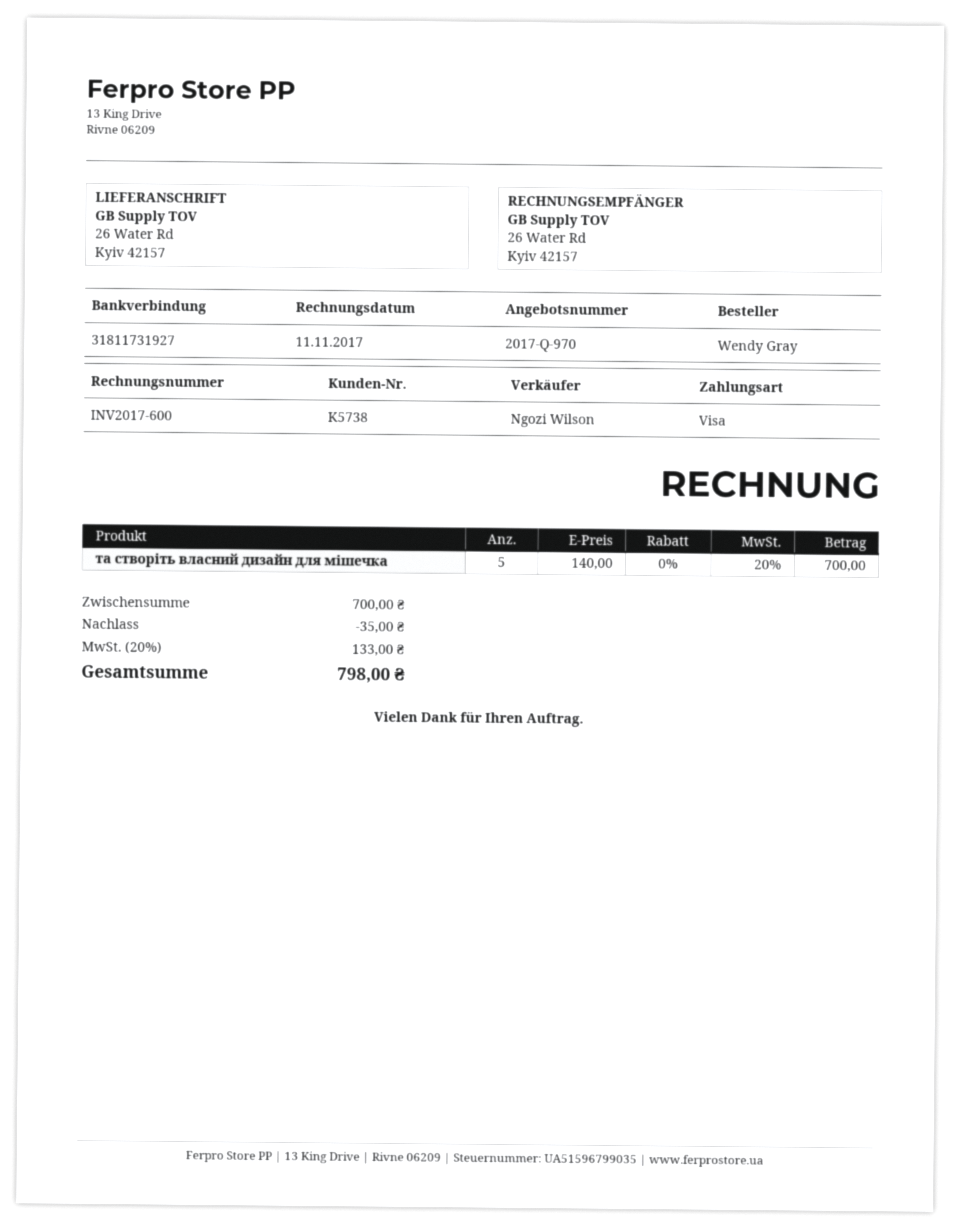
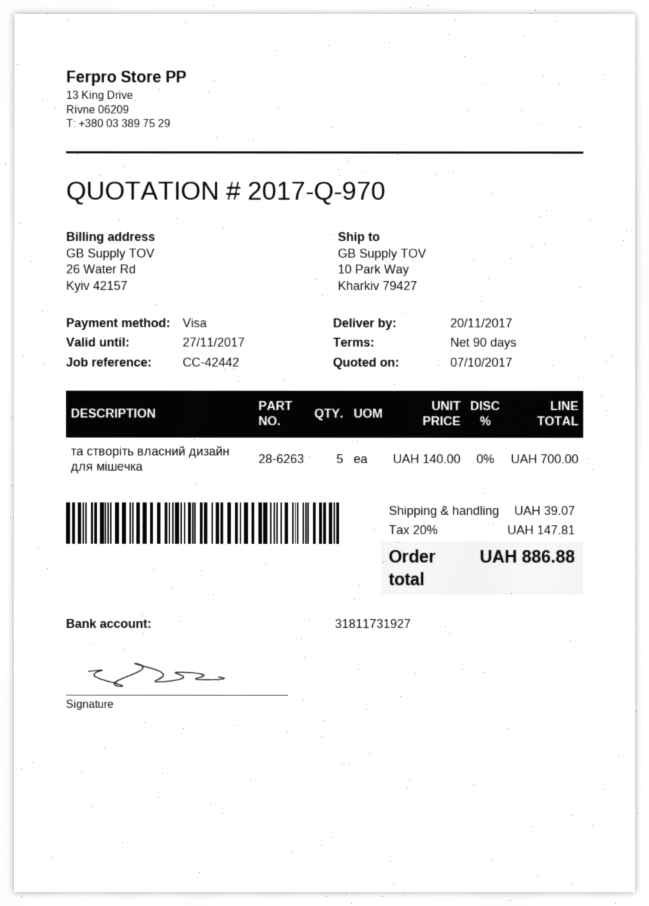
ship to: 26 Water Rd, Kyiv 42157 -> 10 Park Way, Kharkiv 79427
discount: 35.00 -> none
shipping: none -> 39.07
tax: 20% = 133.00 -> 20% = 147.81
total: 798.00 -> 886.88

